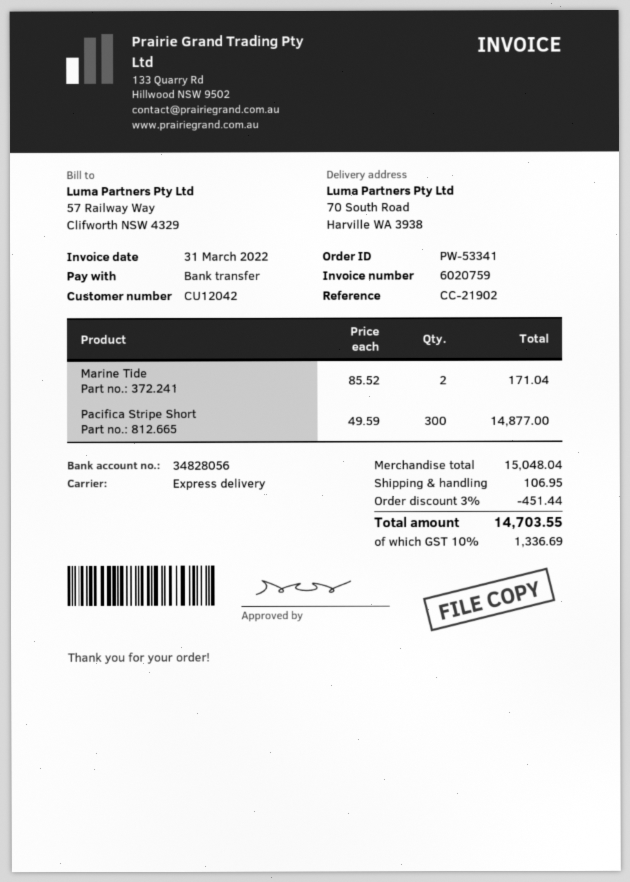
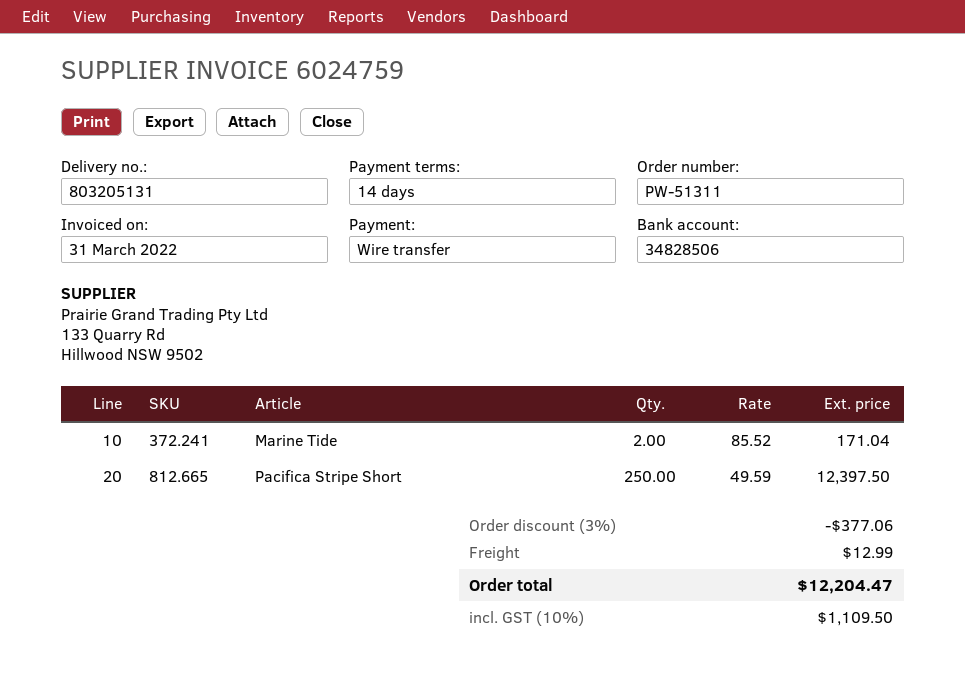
order number: PW-53341 -> PW-51311
invoice number: 6020759 -> 6024759
bank account: 34828056 -> 34828506
Pacifica Stripe Short: 300 x 49.59 = 14877.00 -> 250 x 49.59 = 12397.50
discount: 3% = 451.44 -> 3% = 377.06
shipping: 106.95 -> 12.99
tax: 10% = 1336.69 -> 10% = 1109.50
total: 14703.55 -> 12204.47

